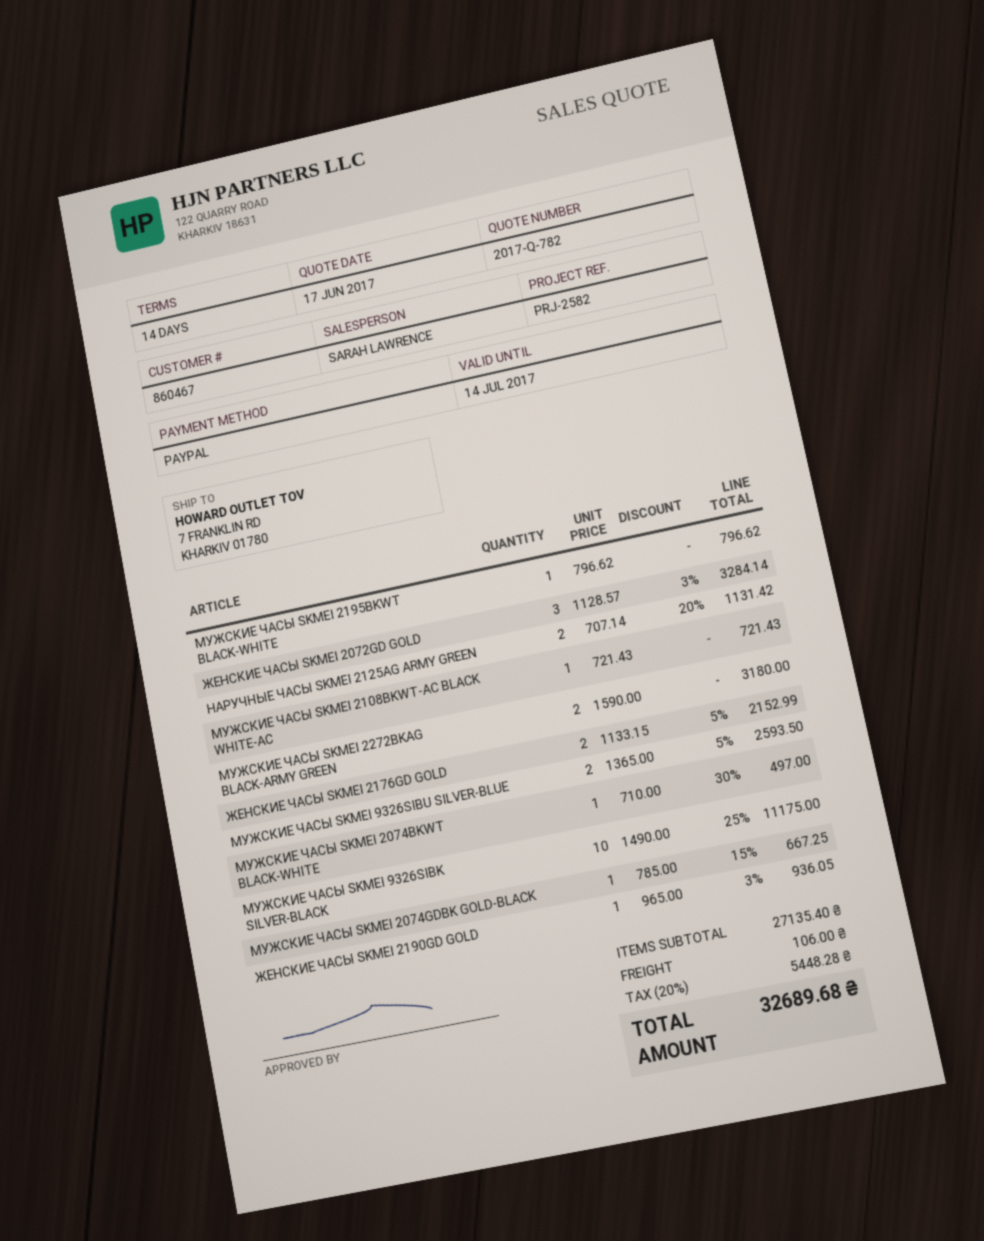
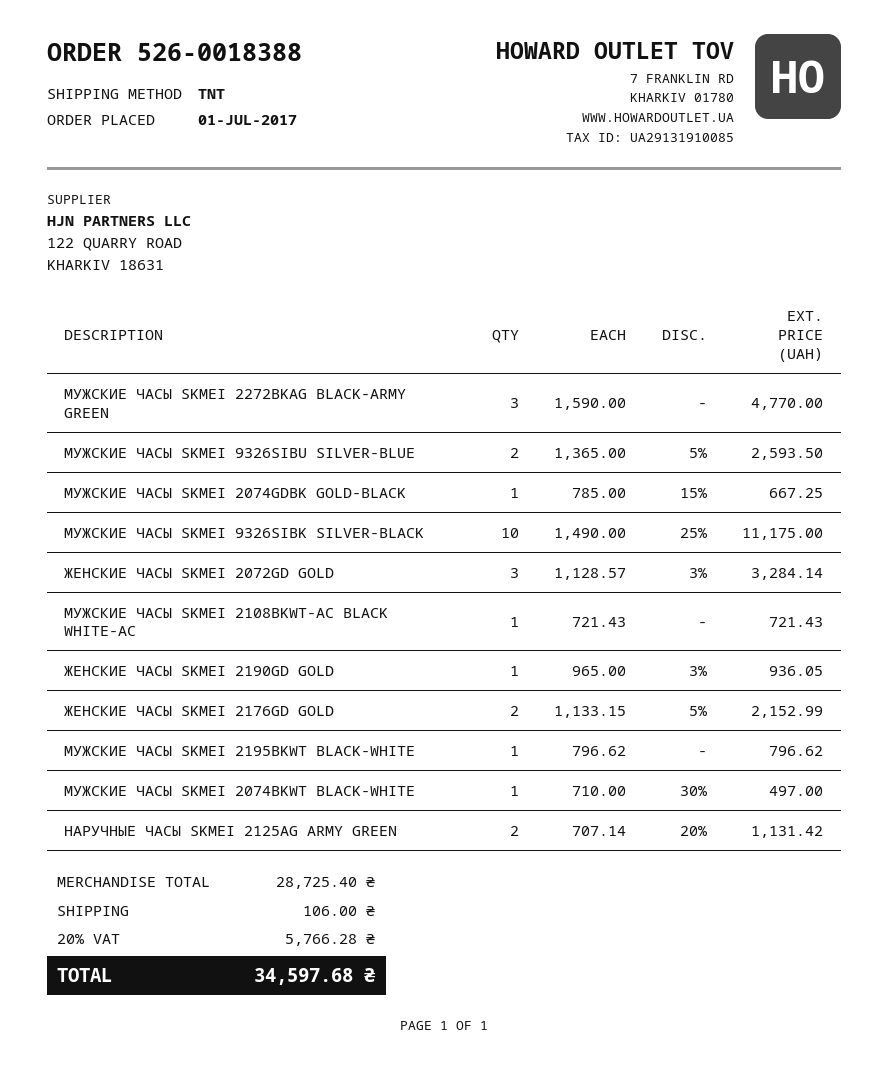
МУЖСКИЕ ЧАСЫ SKMEI 2272BKAG BLACK-ARMY GREEN: 2 x 1590.00 = 3180.00 -> 3 x 1590.00 = 4770.00
subtotal: 27135.40 -> 28725.40
tax: 20% = 5448.28 -> 20% = 5766.28
total: 32689.68 -> 34597.68

